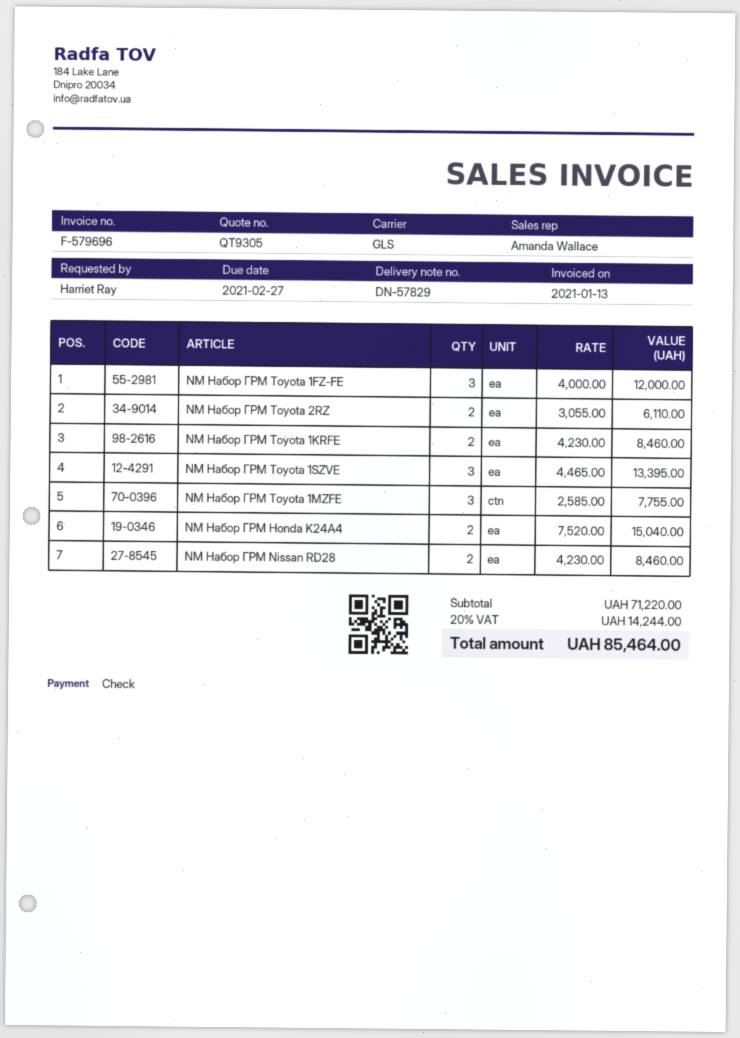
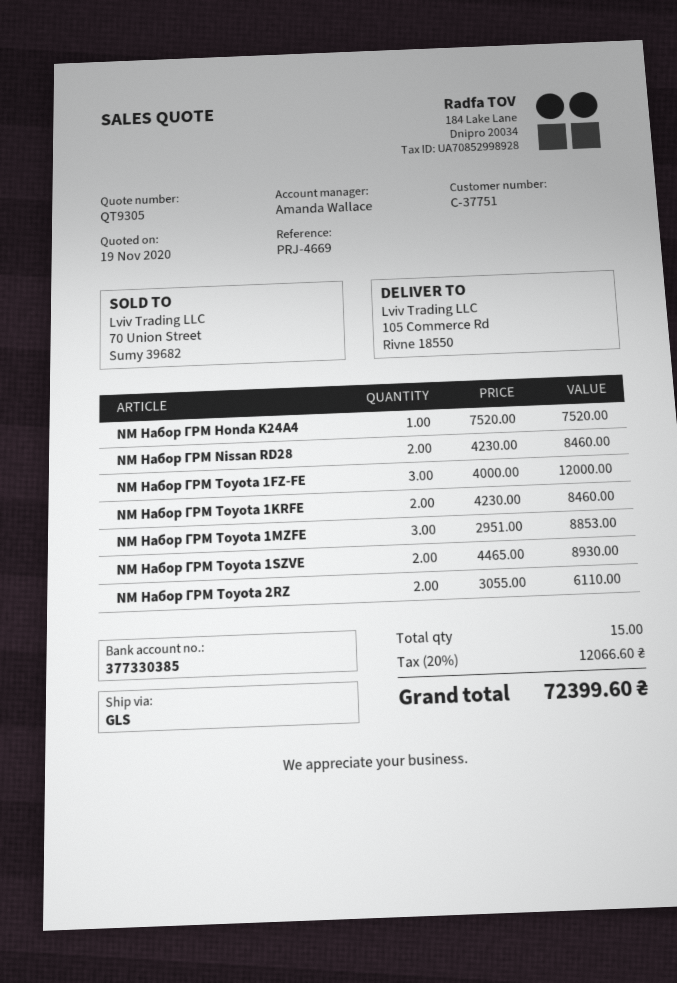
NM Набор ГРМ Toyota 1SZVE: 3 x 4465.00 = 13395.00 -> 2 x 4465.00 = 8930.00
NM Набор ГРМ Toyota 1MZFE: 3 x 2585.00 = 7755.00 -> 3 x 2951.00 = 8853.00
NM Набор ГРМ Honda K24A4: 2 x 7520.00 = 15040.00 -> 1 x 7520.00 = 7520.00
tax: 20% = 14244.00 -> 20% = 12066.60
total: 85464.00 -> 72399.60

